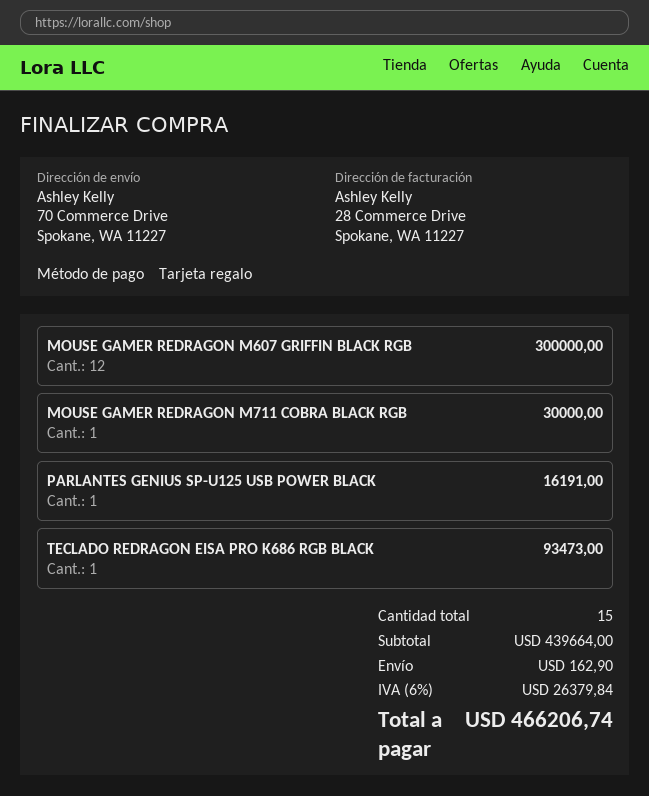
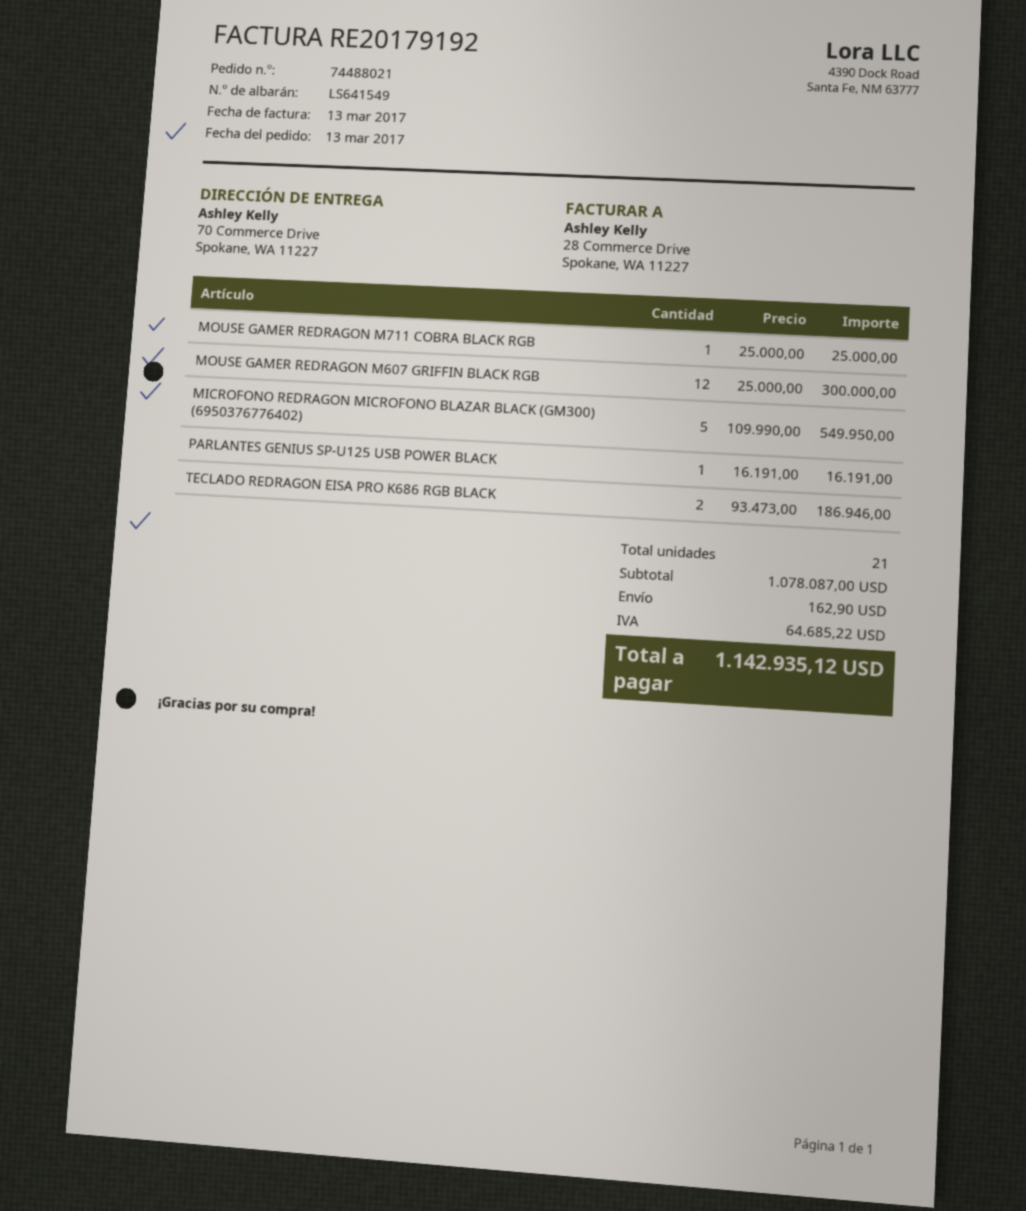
MOUSE GAMER REDRAGON M711 COBRA BLACK RGB: 1 for 30000.00 -> 1 for 25000.00
TECLADO REDRAGON EISA PRO K686 RGB BLACK: 1 for 93473.00 -> 2 for 186946.00
MICROFONO REDRAGON MICROFONO BLAZAR BLACK (GM300) (6950376776402): none -> 5 for 549950.00
total quantity: 15 -> 21
subtotal: 439664.00 -> 1078087.00
tax: 26379.84 -> 64685.22
total: 466206.74 -> 1142935.12

